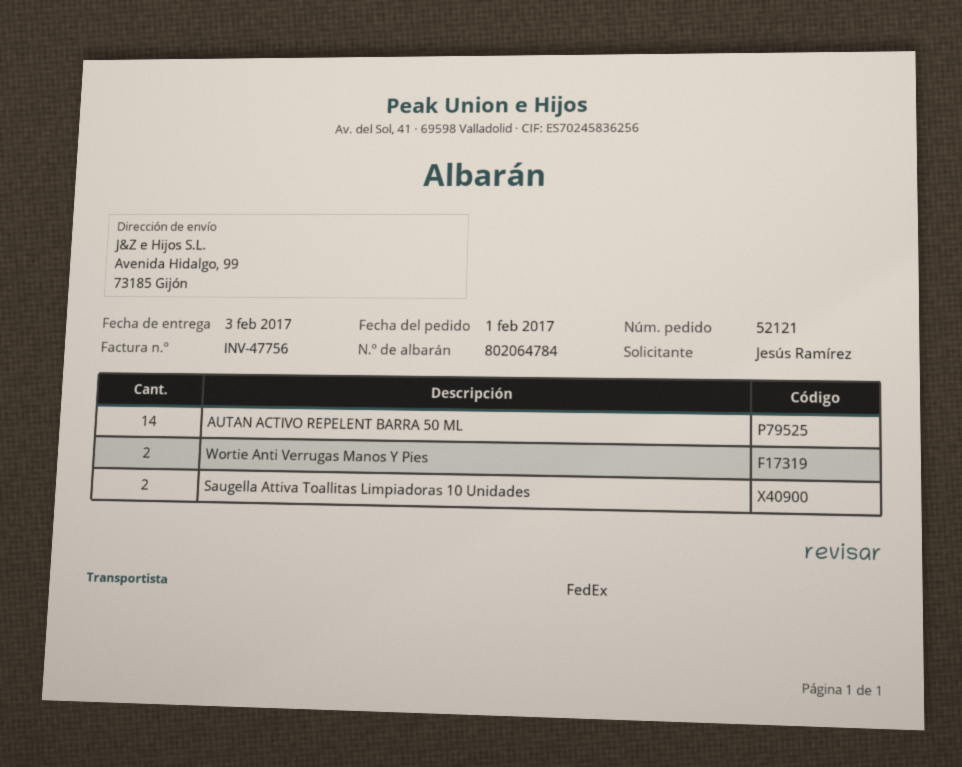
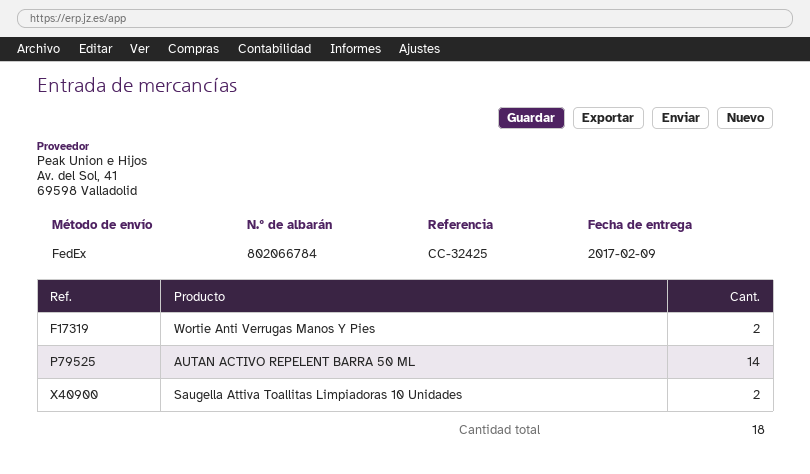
delivery note number: 802064784 -> 802066784
delivery date: 2017-02-03 -> 2017-02-09

